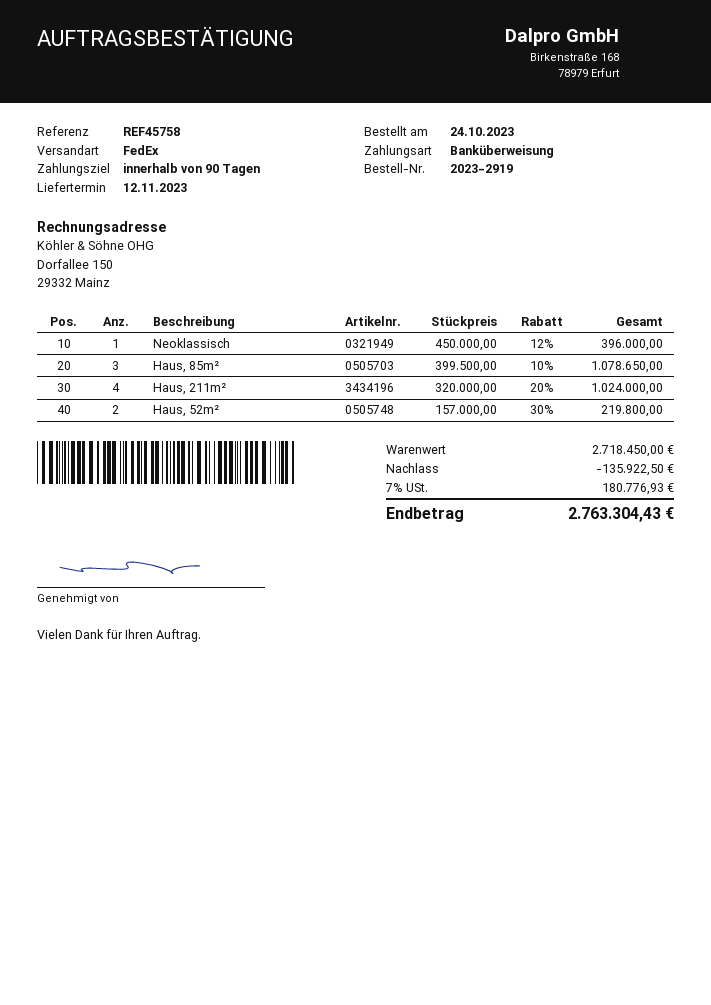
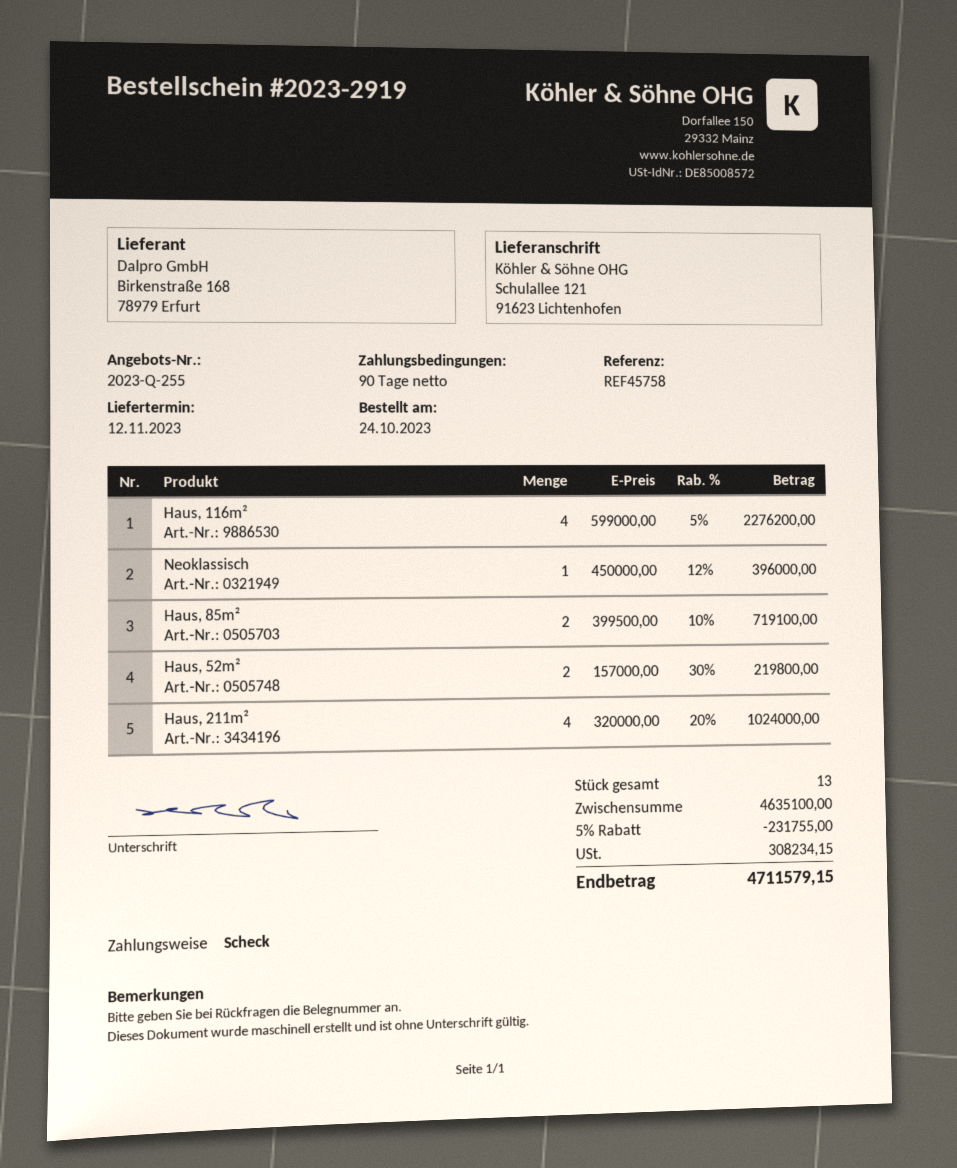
payment method: bank transfer -> cheque
Haus, 85m²: 3 x 399500.00 - 10% = 1078650.00 -> 2 x 399500.00 - 10% = 719100.00
Haus, 116m²: none -> 4 x 599000.00 - 5% = 2276200.00
subtotal: 2718450.00 -> 4635100.00
discount: 135922.50 -> 231755.00
tax: 180776.93 -> 308234.15
total: 2763304.43 -> 4711579.15

